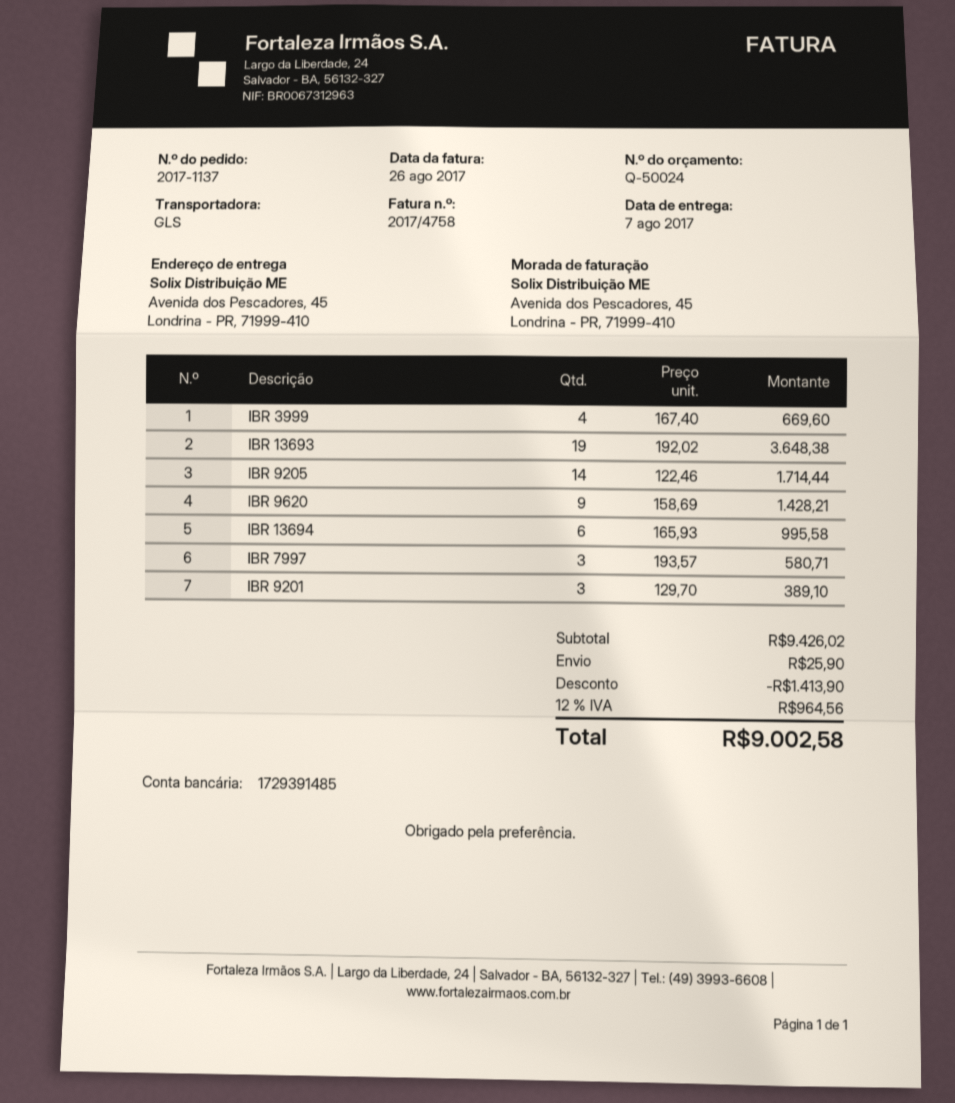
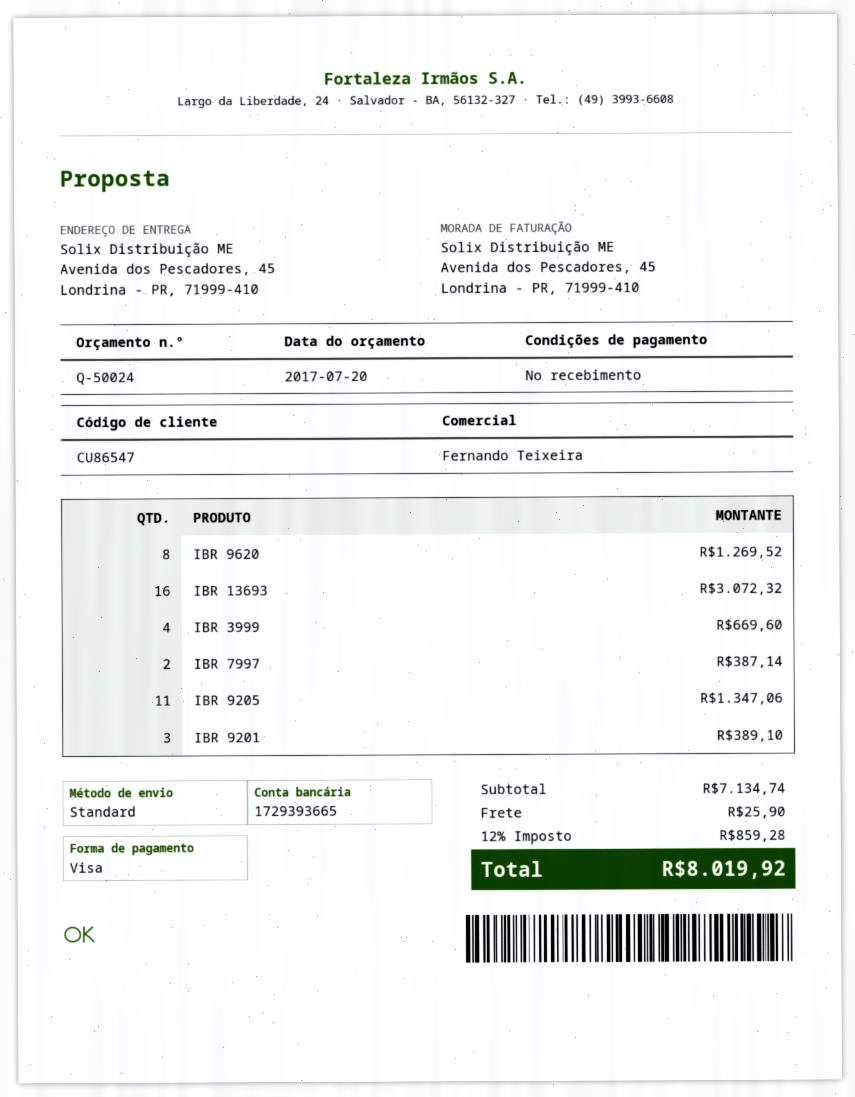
bank account: 1729391485 -> 1729393665
shipping method: GLS -> standard
IBR 13693: 19 for 3648.38 -> 16 for 3072.32
IBR 9205: 14 for 1714.44 -> 11 for 1347.06
IBR 9620: 9 for 1428.21 -> 8 for 1269.52
IBR 13694: 6 for 995.58 -> none
IBR 7997: 3 for 580.71 -> 2 for 387.14
subtotal: 9426.02 -> 7134.74
discount: 1413.90 -> none
tax: 12% = 964.56 -> 12% = 859.28
total: 9002.58 -> 8019.92

